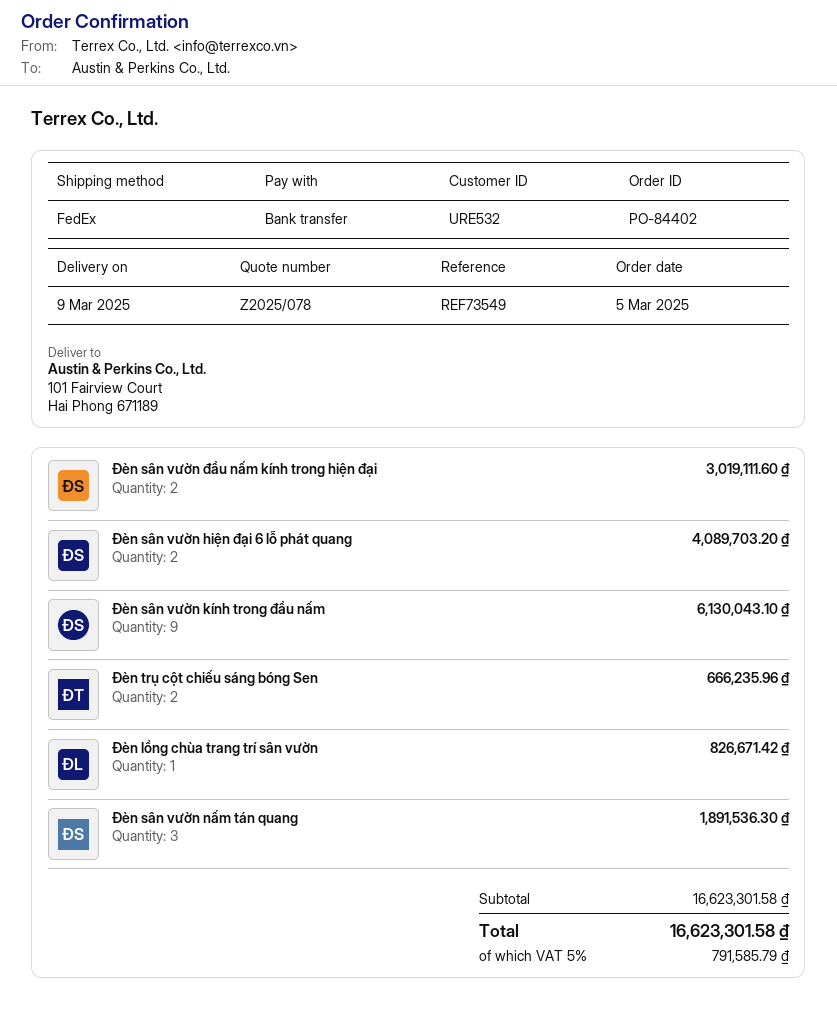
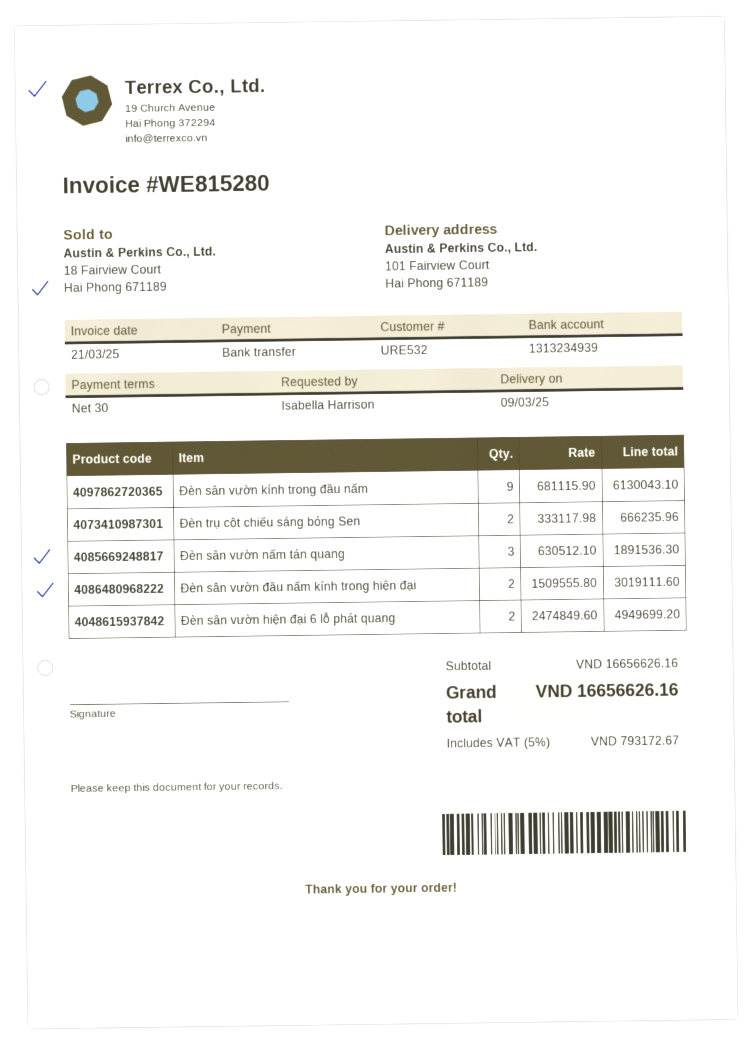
Đèn sân vườn hiện đại 6 lỗ phát quang: 2 for 4089703.20 -> 2 for 4949699.20
Đèn lồng chùa trang trí sân vườn: 1 for 826671.42 -> none
subtotal: 16623301.58 -> 16656626.16
tax: 5% = 791585.79 -> 5% = 793172.67
total: 16623301.58 -> 16656626.16

